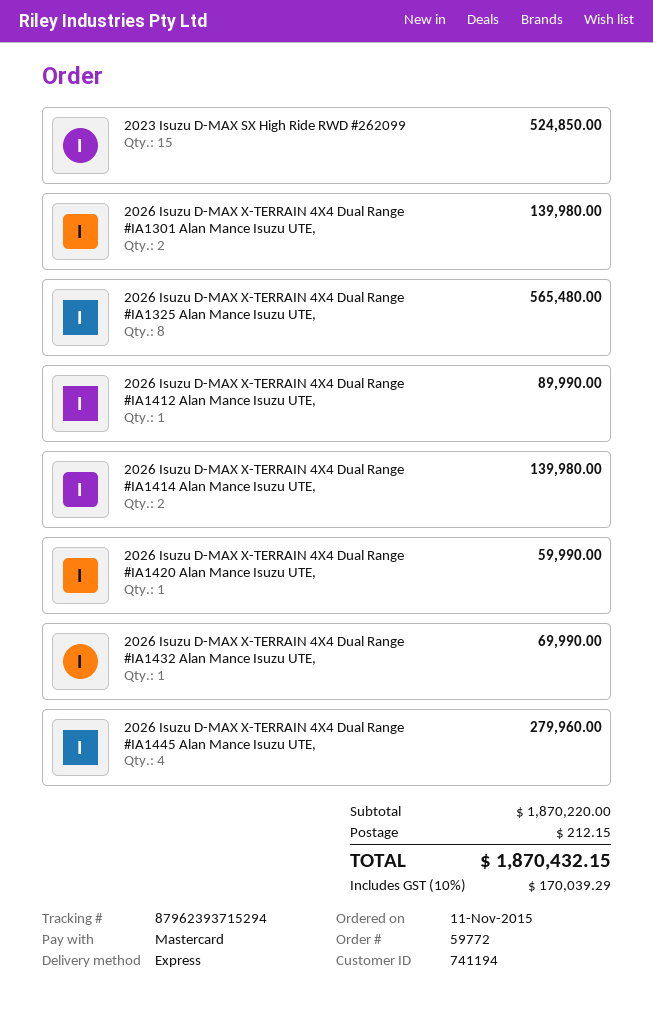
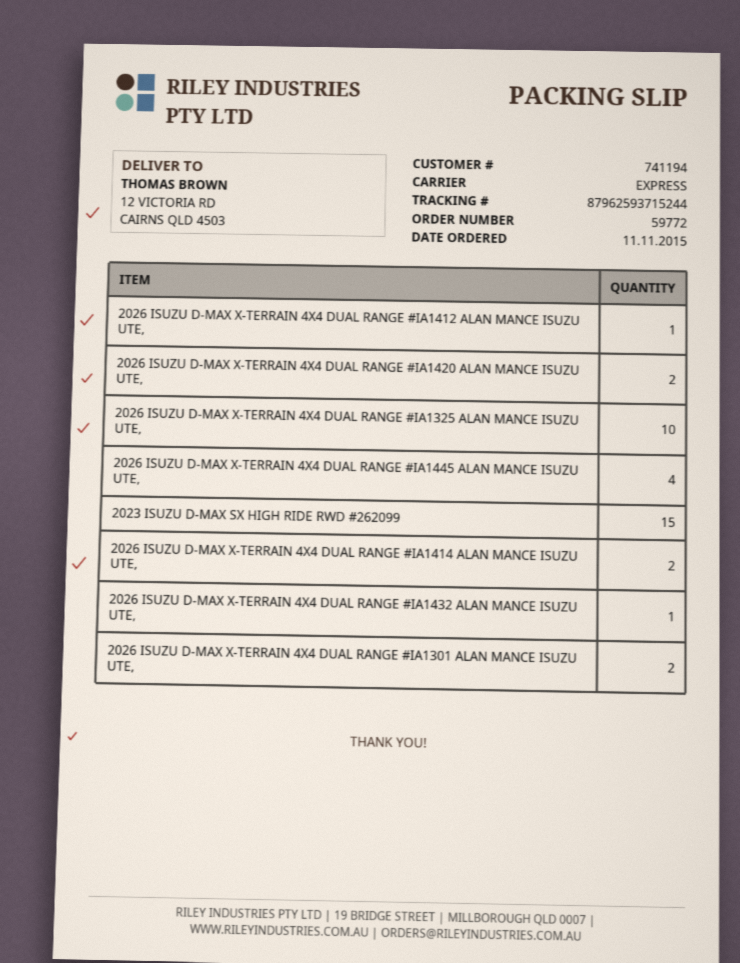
tracking number: 87962393715294 -> 87962593715244
2026 Isuzu D-MAX X-TERRAIN 4X4 Dual Range #IA1325 Alan Mance Isuzu UTE,: 8 -> 10
2026 Isuzu D-MAX X-TERRAIN 4X4 Dual Range #IA1420 Alan Mance Isuzu UTE,: 1 -> 2

